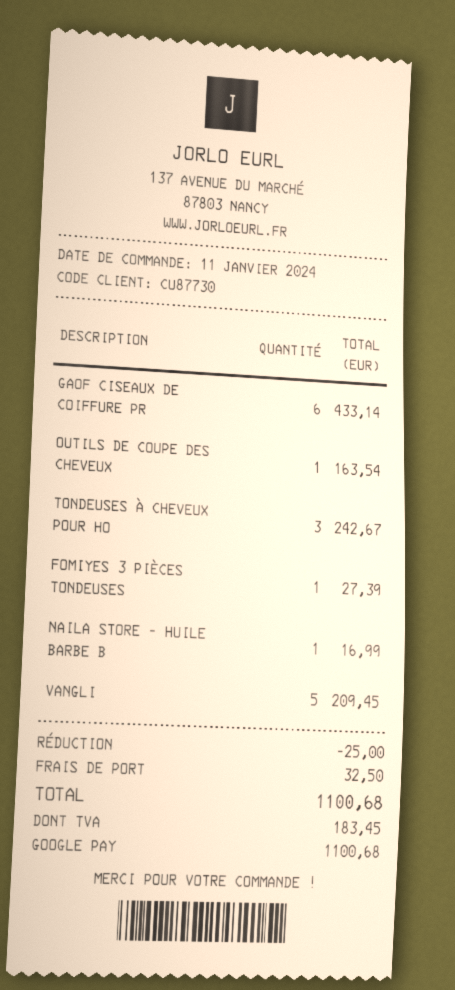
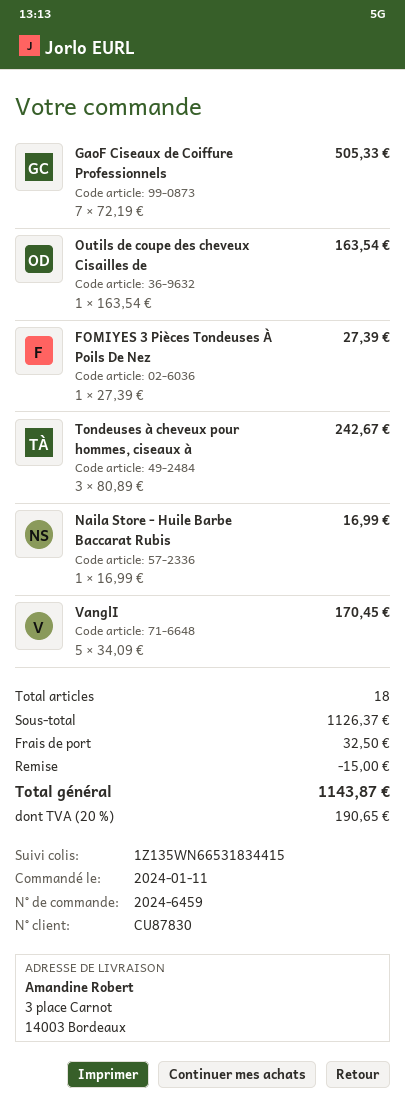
customer number: CU87730 -> CU87830
GAOF CISEAUX DE COIFFURE PR: 6 for 433.14 -> 7 for 505.33
VANGLI: 5 for 209.45 -> 5 for 170.45
discount: 25.00 -> 15.00
tax: 183.45 -> 190.65
total: 1100.68 -> 1143.87

